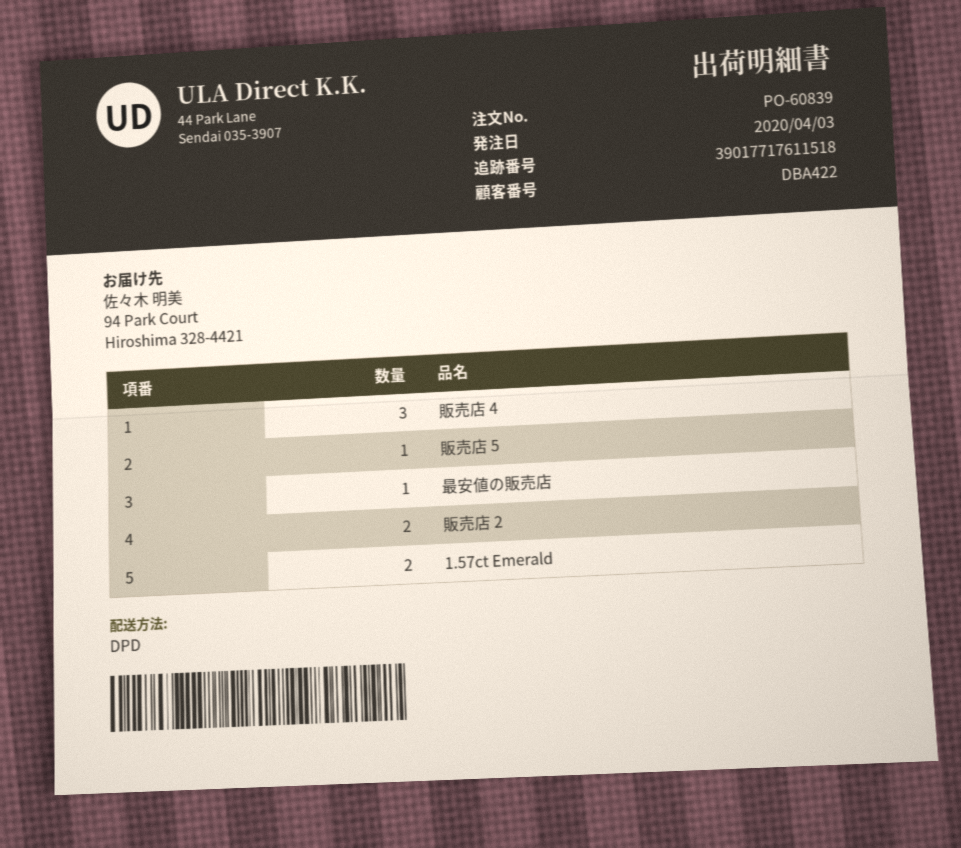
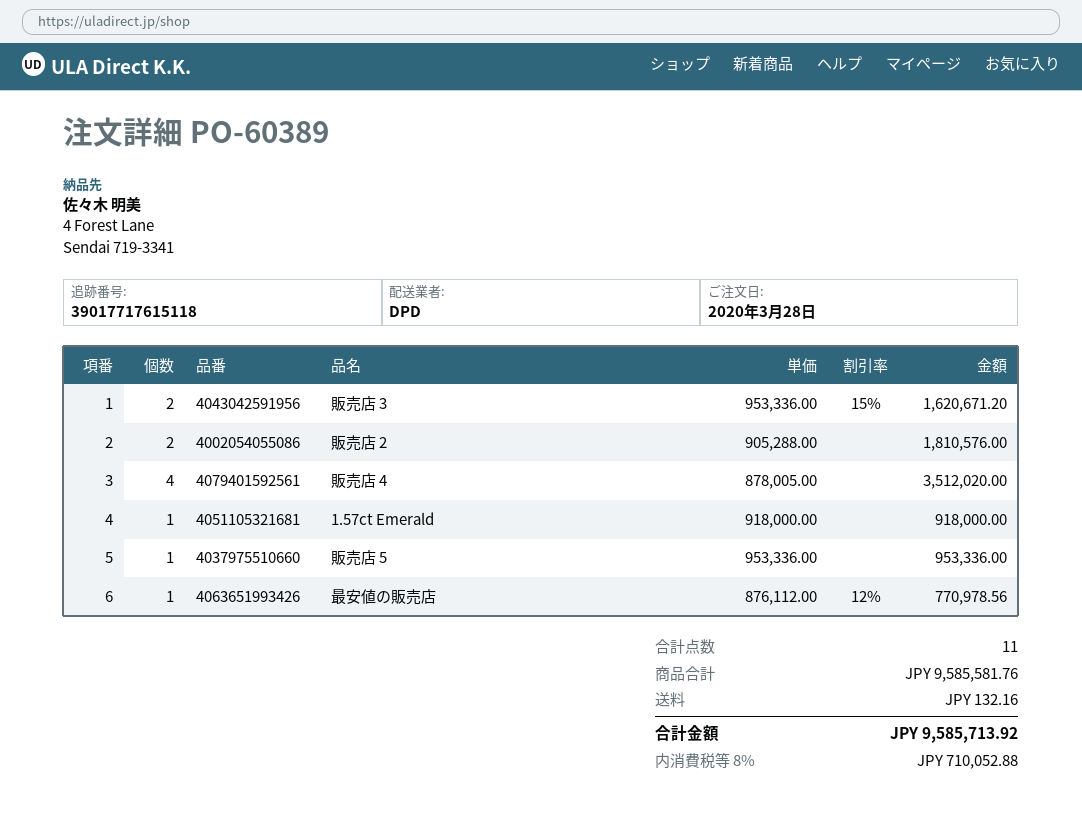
order number: PO-60839 -> PO-60389
order date: 2020-04-03 -> 2020-03-28
tracking number: 39017717611518 -> 39017717615118
ship to: 94 Park Court, Hiroshima 328-4421 -> 4 Forest Lane, Sendai 719-3341
販売店 4: 3 -> 4
1.57ct Emerald: 2 -> 1
販売店 3: none -> 2

